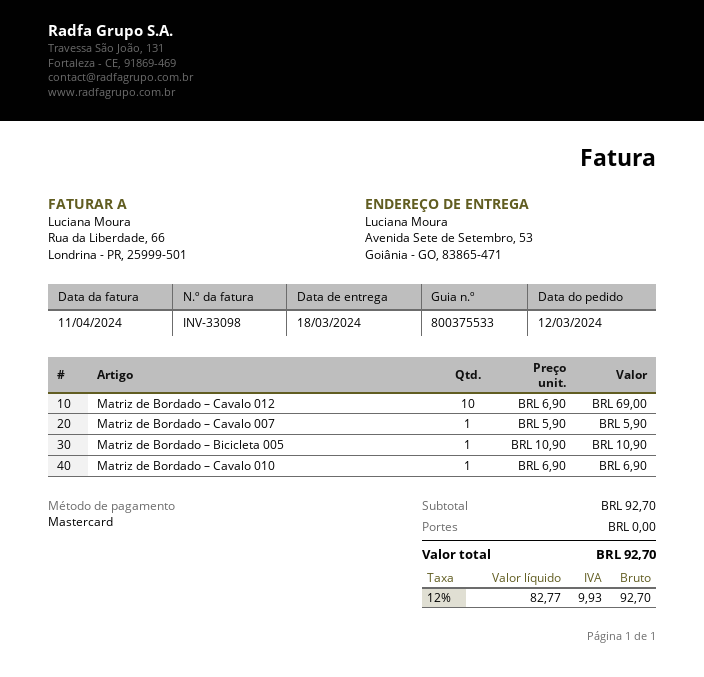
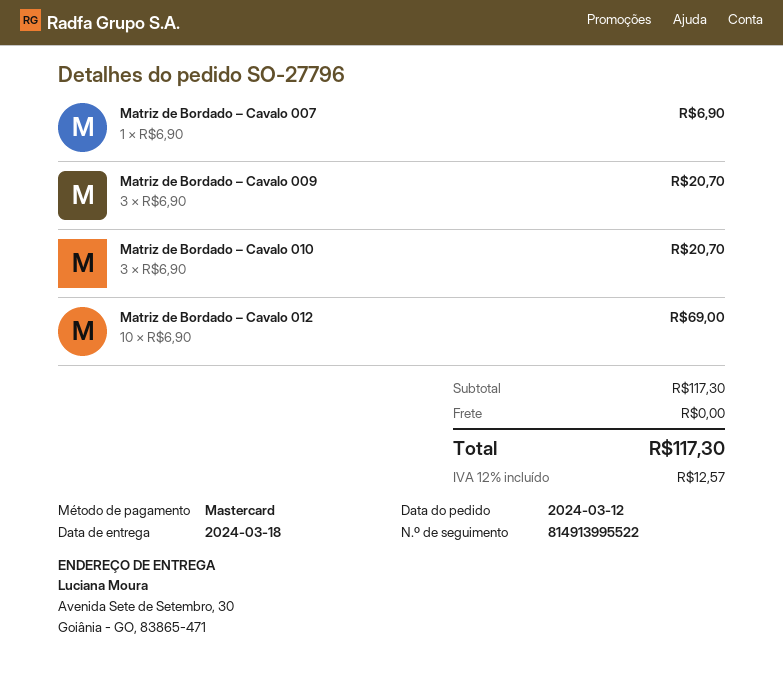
ship to: Avenida Sete de Setembro, 53, Goiânia - GO, 83865-471 -> Avenida Sete de Setembro, 30, Goiânia - GO, 83865-471
Matriz de Bordado – Cavalo 007: 1 x 5.90 = 5.90 -> 1 x 6.90 = 6.90
Matriz de Bordado – Bicicleta 005: 1 x 10.90 = 10.90 -> none
Matriz de Bordado – Cavalo 010: 1 x 6.90 = 6.90 -> 3 x 6.90 = 20.70
Matriz de Bordado – Cavalo 009: none -> 3 x 6.90 = 20.70
subtotal: 92.70 -> 117.30
tax: 12% = 9.93 -> 12% = 12.57
total: 92.70 -> 117.30

